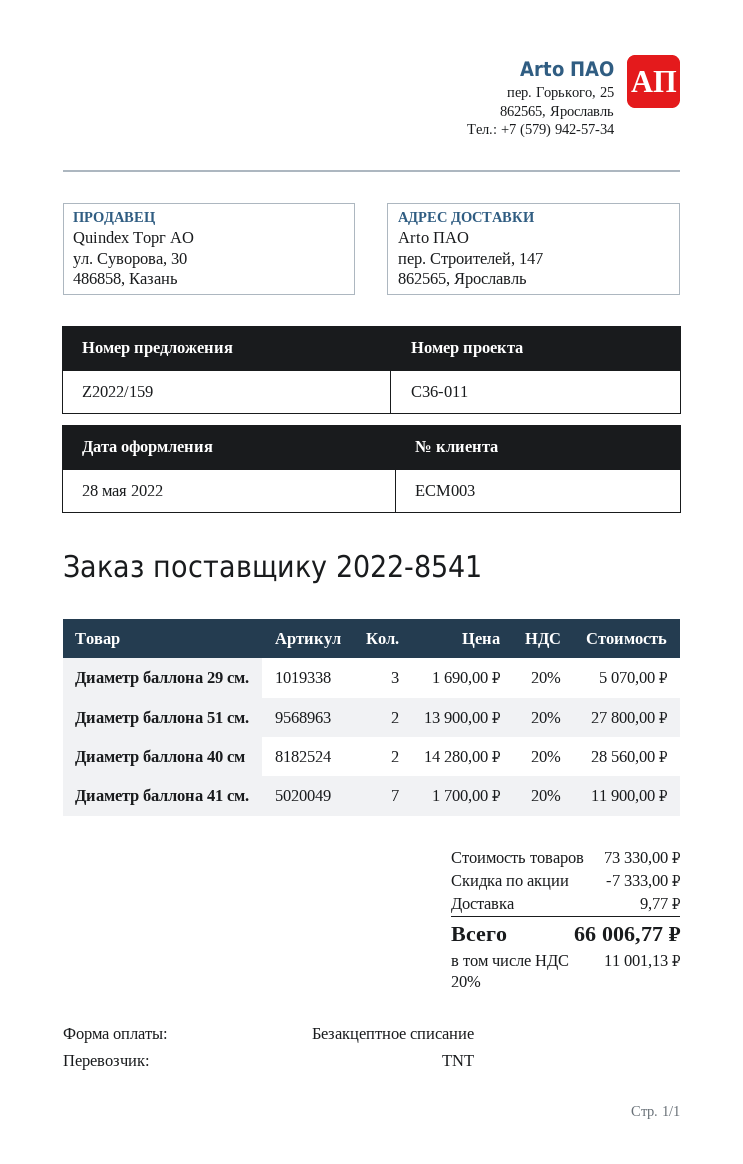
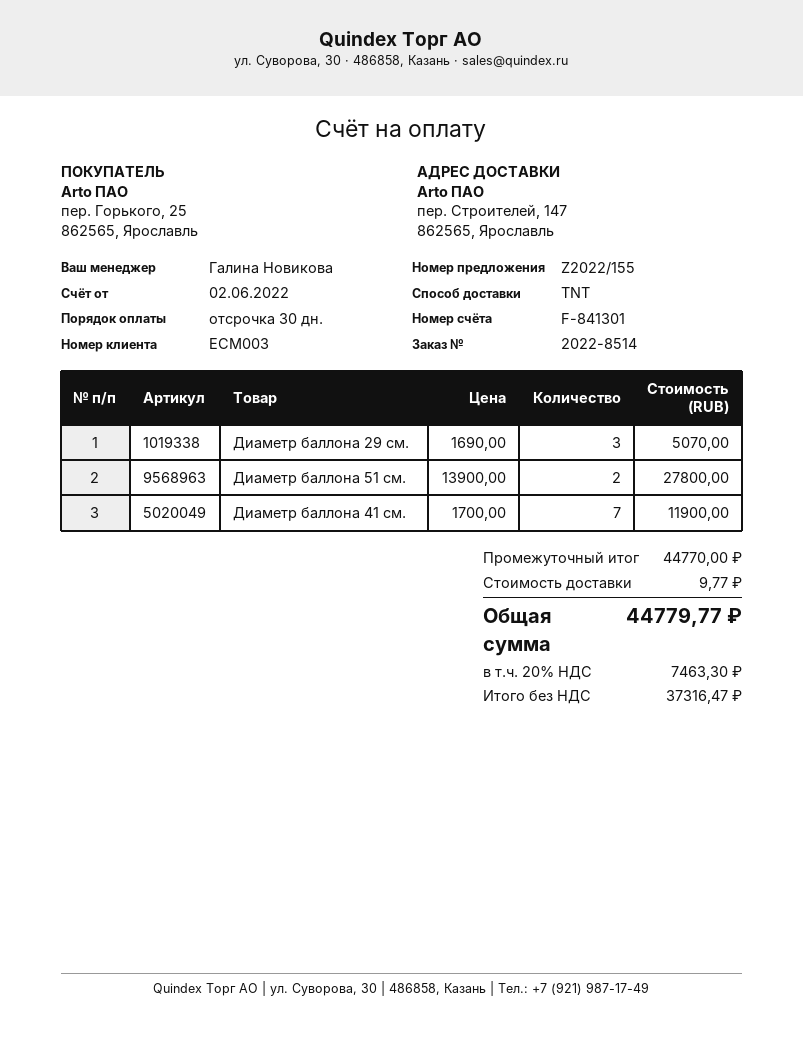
quote number: Z2022/159 -> Z2022/155
order number: 2022-8541 -> 2022-8514
Диаметр баллона 40 см: 2 x 14280.00 = 28560.00 -> none
subtotal: 73330.00 -> 44770.00
discount: 7333.00 -> none
tax: 20% = 11001.13 -> 20% = 7463.30
total: 66006.77 -> 44779.77

